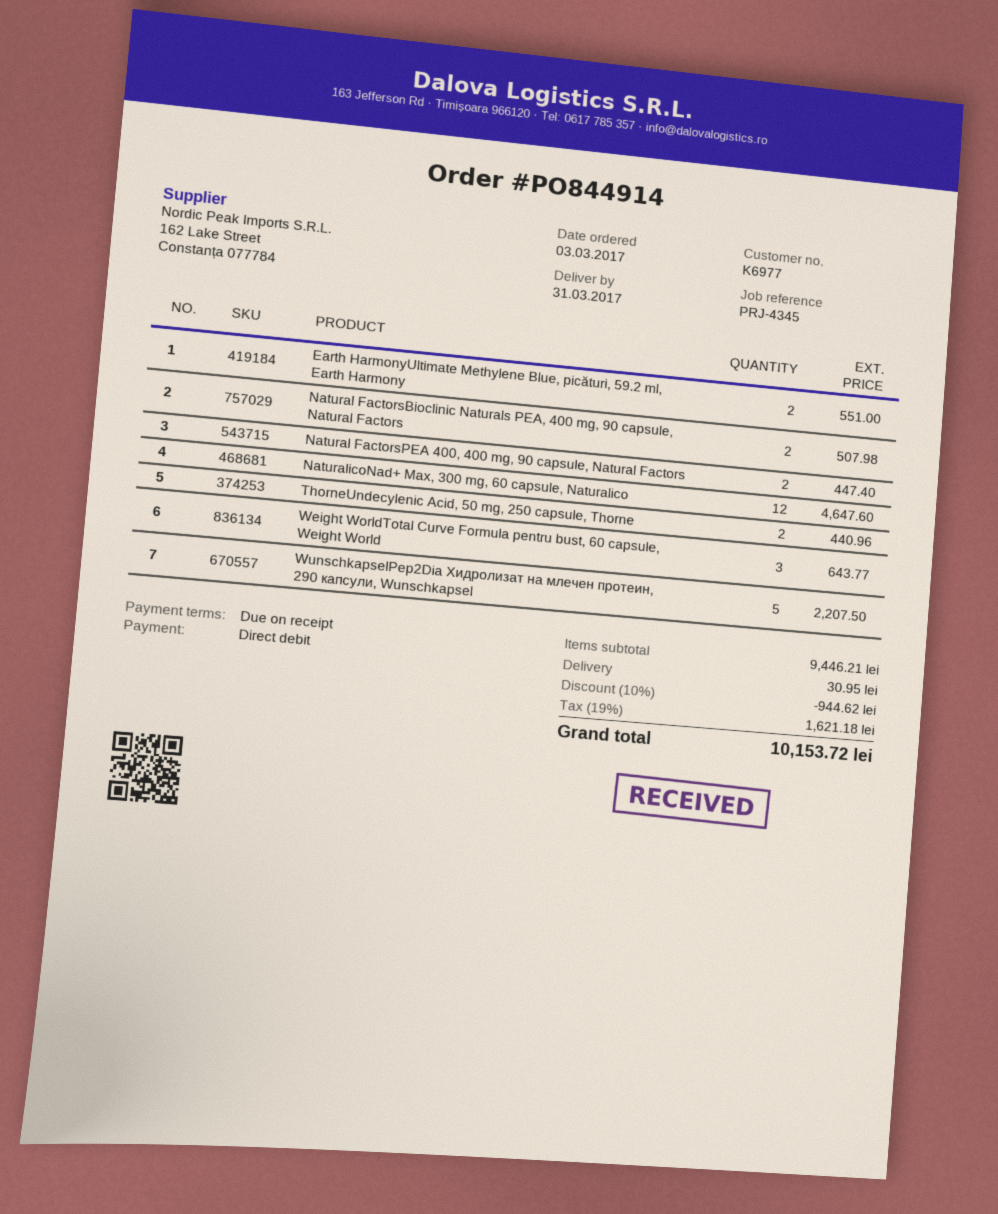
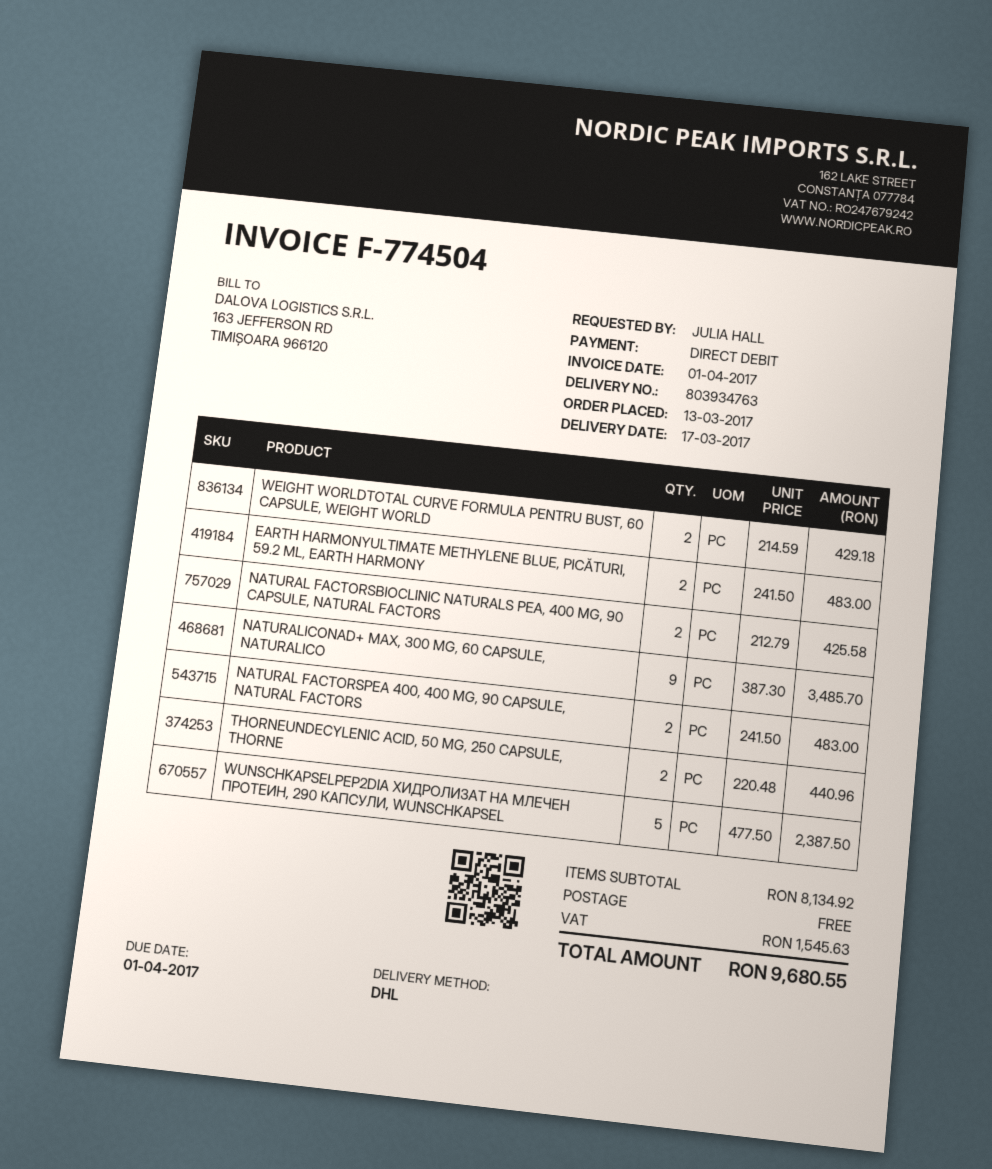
order date: 2017-03-03 -> 2017-03-13
delivery date: 2017-03-31 -> 2017-03-17
Earth HarmonyUltimate Methylene Blue, picături, 59.2 ml, Earth Harmony: 2 for 551.00 -> 2 for 483.00
Natural FactorsBioclinic Naturals PEA, 400 mg, 90 capsule, Natural Factors: 2 for 507.98 -> 2 for 425.58
Natural FactorsPEA 400, 400 mg, 90 capsule, Natural Factors: 2 for 447.40 -> 2 for 483.00
NaturalicoNad+ Max, 300 mg, 60 capsule, Naturalico: 12 for 4647.60 -> 9 for 3485.70
Weight WorldTotal Curve Formula pentru bust, 60 capsule, Weight World: 3 for 643.77 -> 2 for 429.18
WunschkapselPep2Dia Хидролизат на млечен протеин, 290 капсули, Wunschkapsel: 5 for 2207.50 -> 5 for 2387.50
subtotal: 9446.21 -> 8134.92
discount: 10% = 944.62 -> none
shipping: 30.95 -> 0.00
tax: 1621.18 -> 1545.63
total: 10153.72 -> 9680.55

